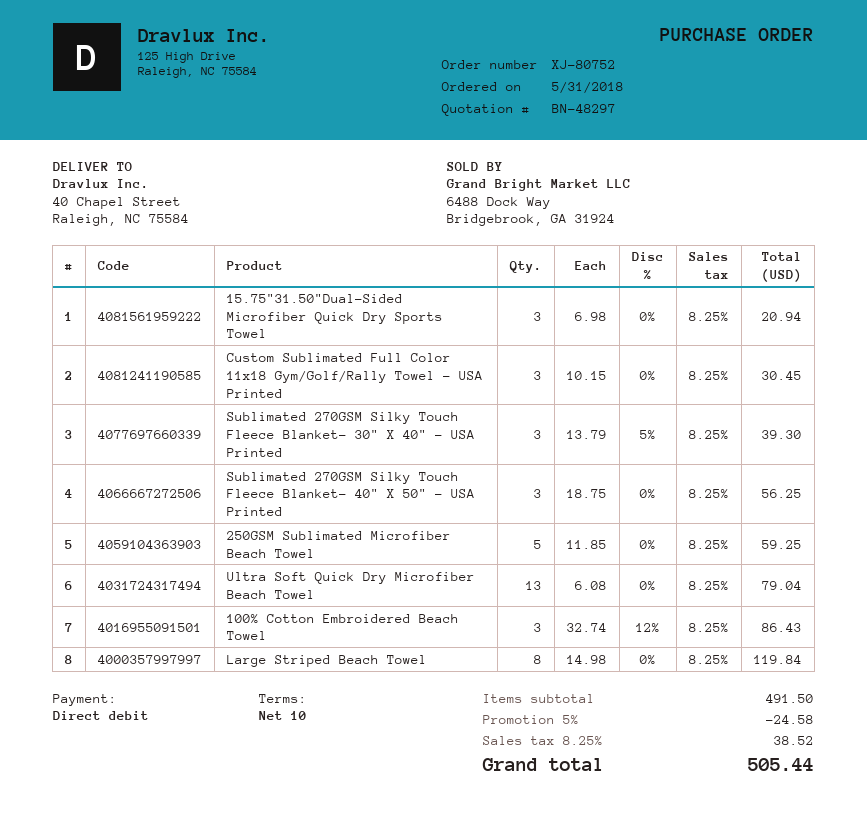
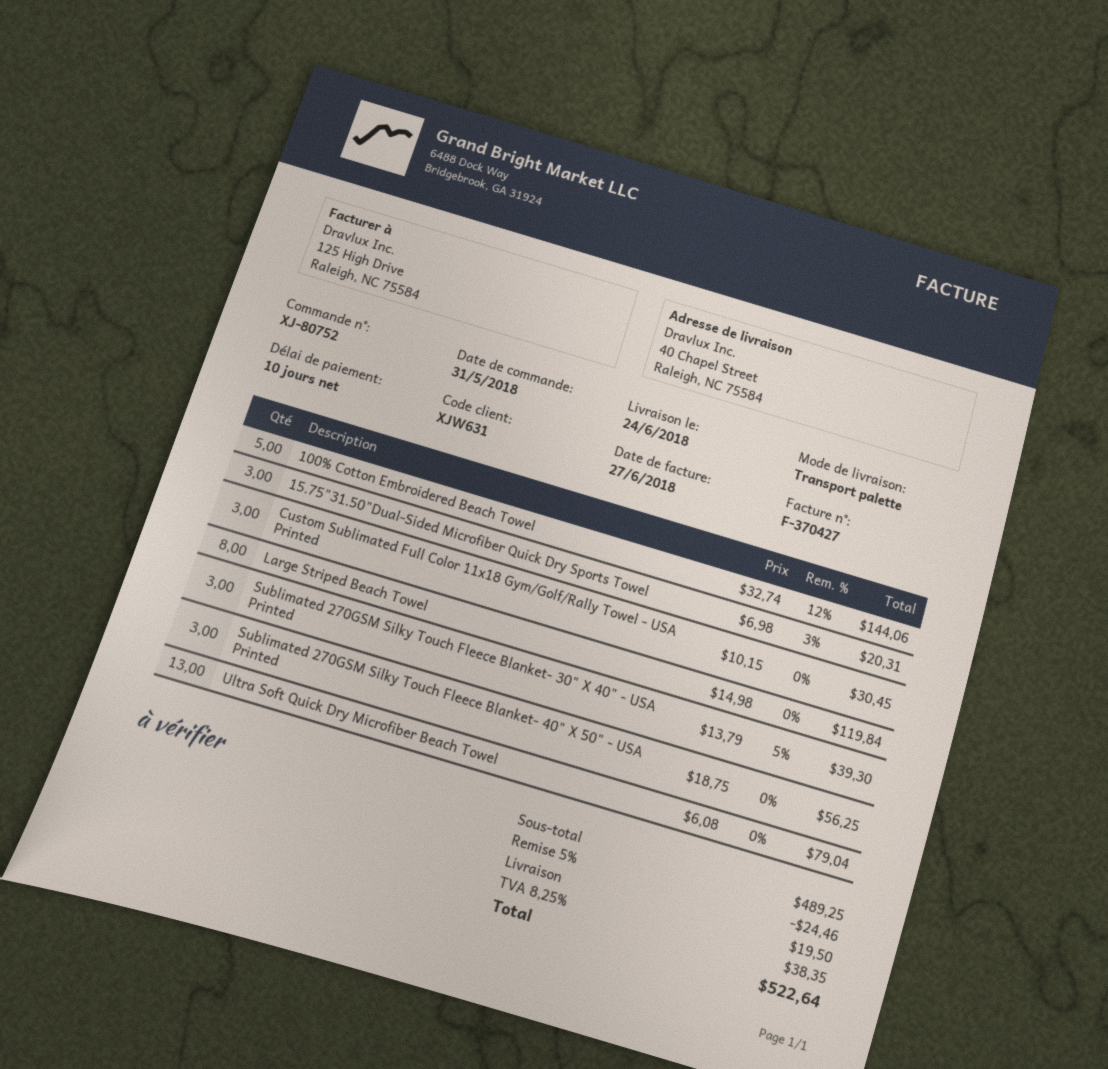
15.75"31.50"Dual-Sided Microfiber Quick Dry Sports Towel: 3 x 6.98 = 20.94 -> 3 x 6.98 - 3% = 20.31
250GSM Sublimated Microfiber Beach Towel: 5 x 11.85 = 59.25 -> none
100% Cotton Embroidered Beach Towel: 3 x 32.74 - 12% = 86.43 -> 5 x 32.74 - 12% = 144.06
subtotal: 491.50 -> 489.25
discount: 5% = 24.58 -> 5% = 24.46
shipping: none -> 19.50
tax: 8.25% = 38.52 -> 8.25% = 38.35
total: 505.44 -> 522.64

